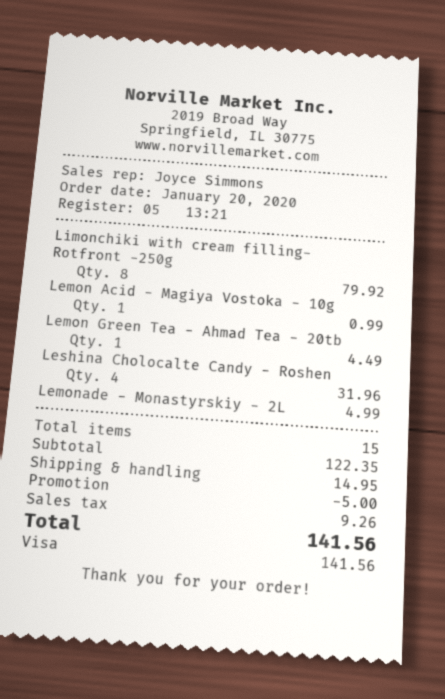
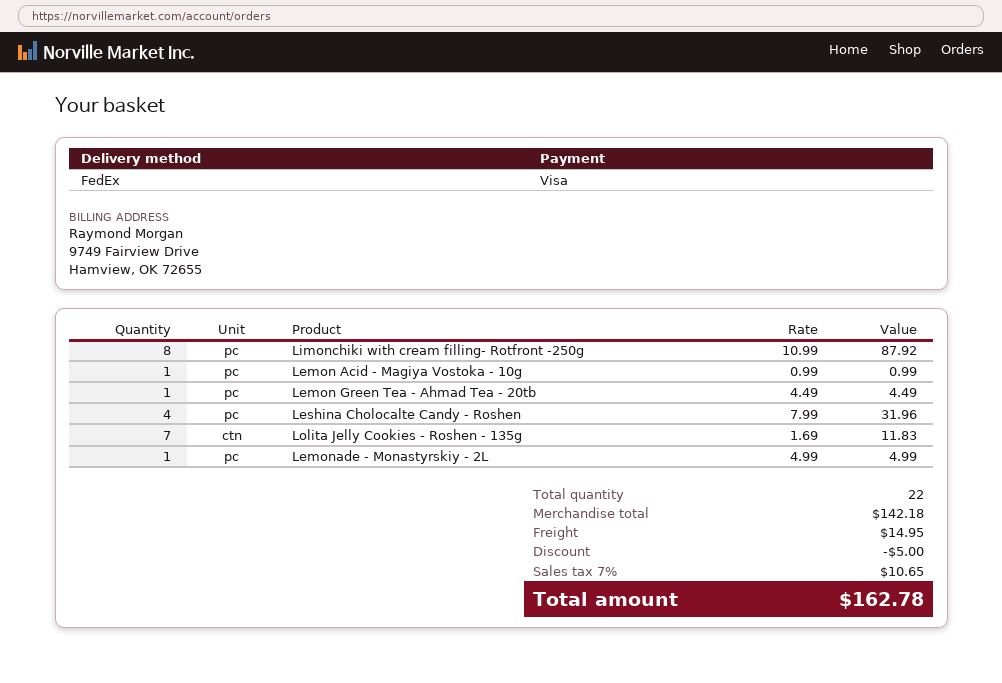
Limonchiki with cream filling- Rotfront -250g: 8 for 79.92 -> 8 for 87.92
Lolita Jelly Cookies - Roshen - 135g: none -> 7 for 11.83
total quantity: 15 -> 22
subtotal: 122.35 -> 142.18
tax: 9.26 -> 10.65
total: 141.56 -> 162.78

